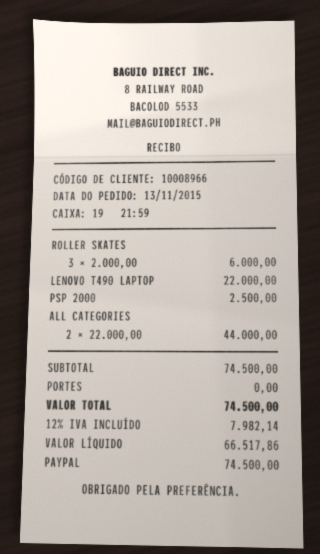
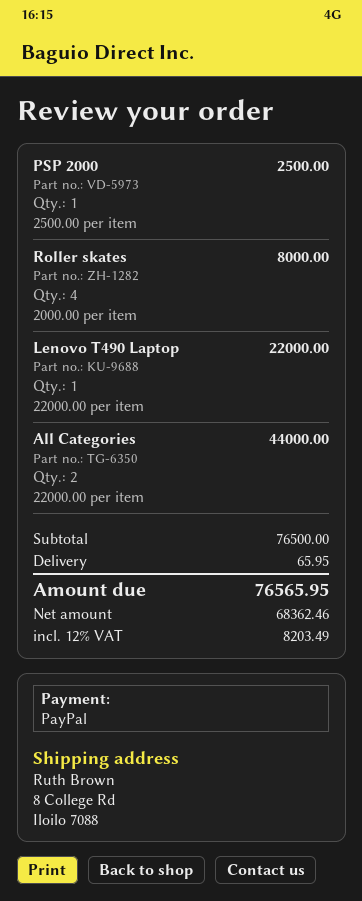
ROLLER SKATES: 3 x 2000.00 = 6000.00 -> 4 x 2000.00 = 8000.00
subtotal: 74500.00 -> 76500.00
shipping: 0.00 -> 65.95
net: 66517.86 -> 68362.46
tax: 12% = 7982.14 -> 12% = 8203.49
total: 74500.00 -> 76565.95

